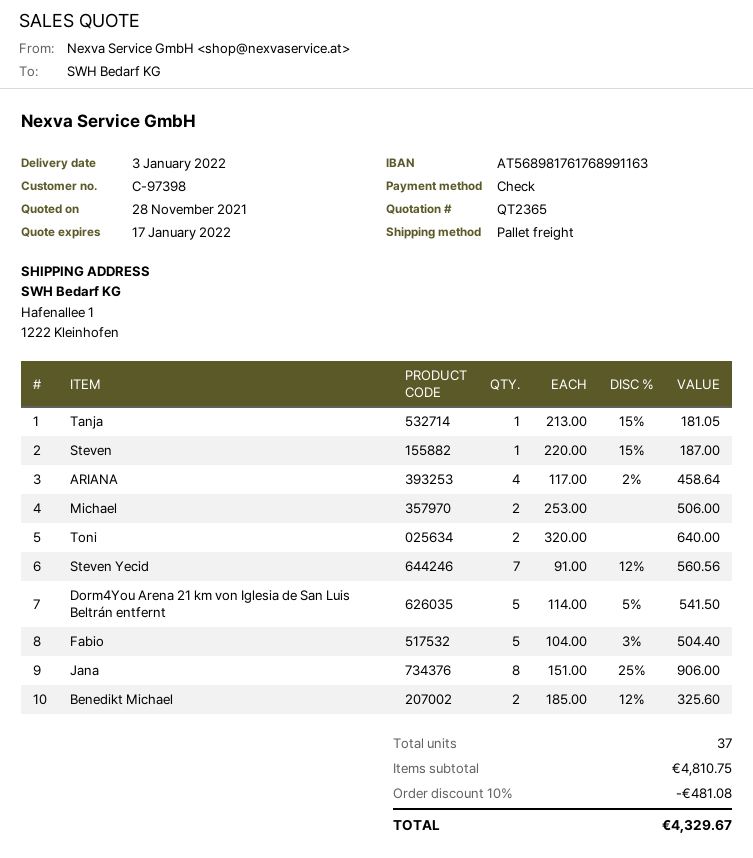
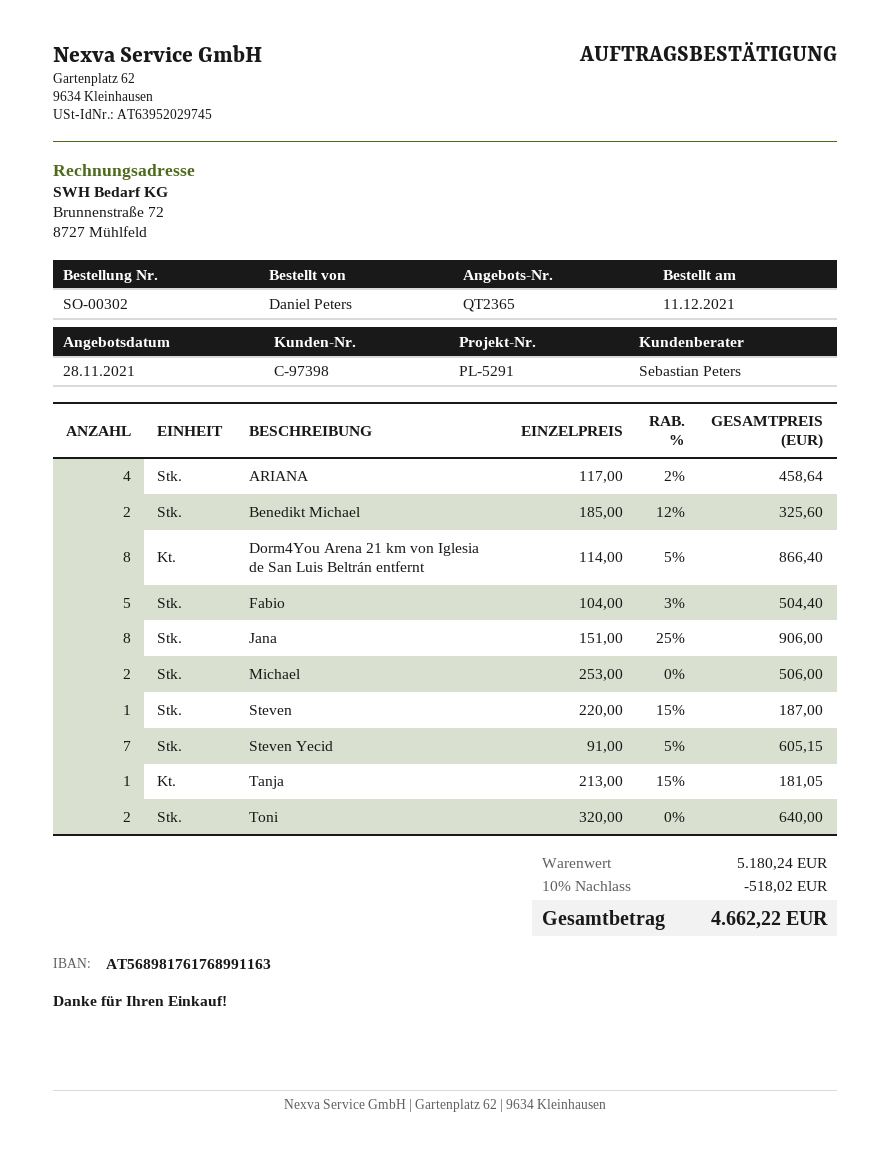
Steven Yecid: 7 x 91.00 - 12% = 560.56 -> 7 x 91.00 - 5% = 605.15
Dorm4You Arena 21 km von Iglesia de San Luis Beltrán entfernt: 5 x 114.00 - 5% = 541.50 -> 8 x 114.00 - 5% = 866.40
subtotal: 4810.75 -> 5180.24
discount: 10% = 481.08 -> 10% = 518.02
total: 4329.67 -> 4662.22

